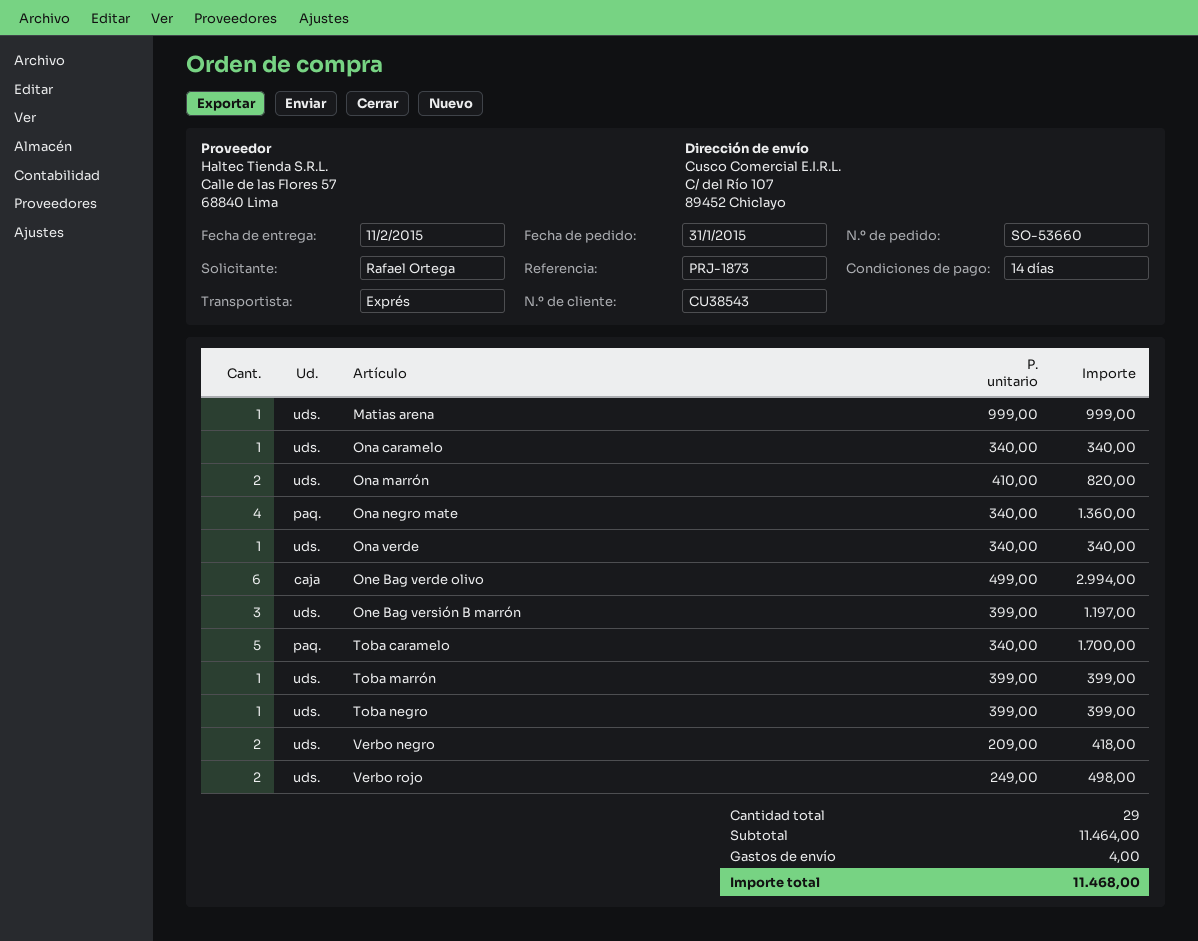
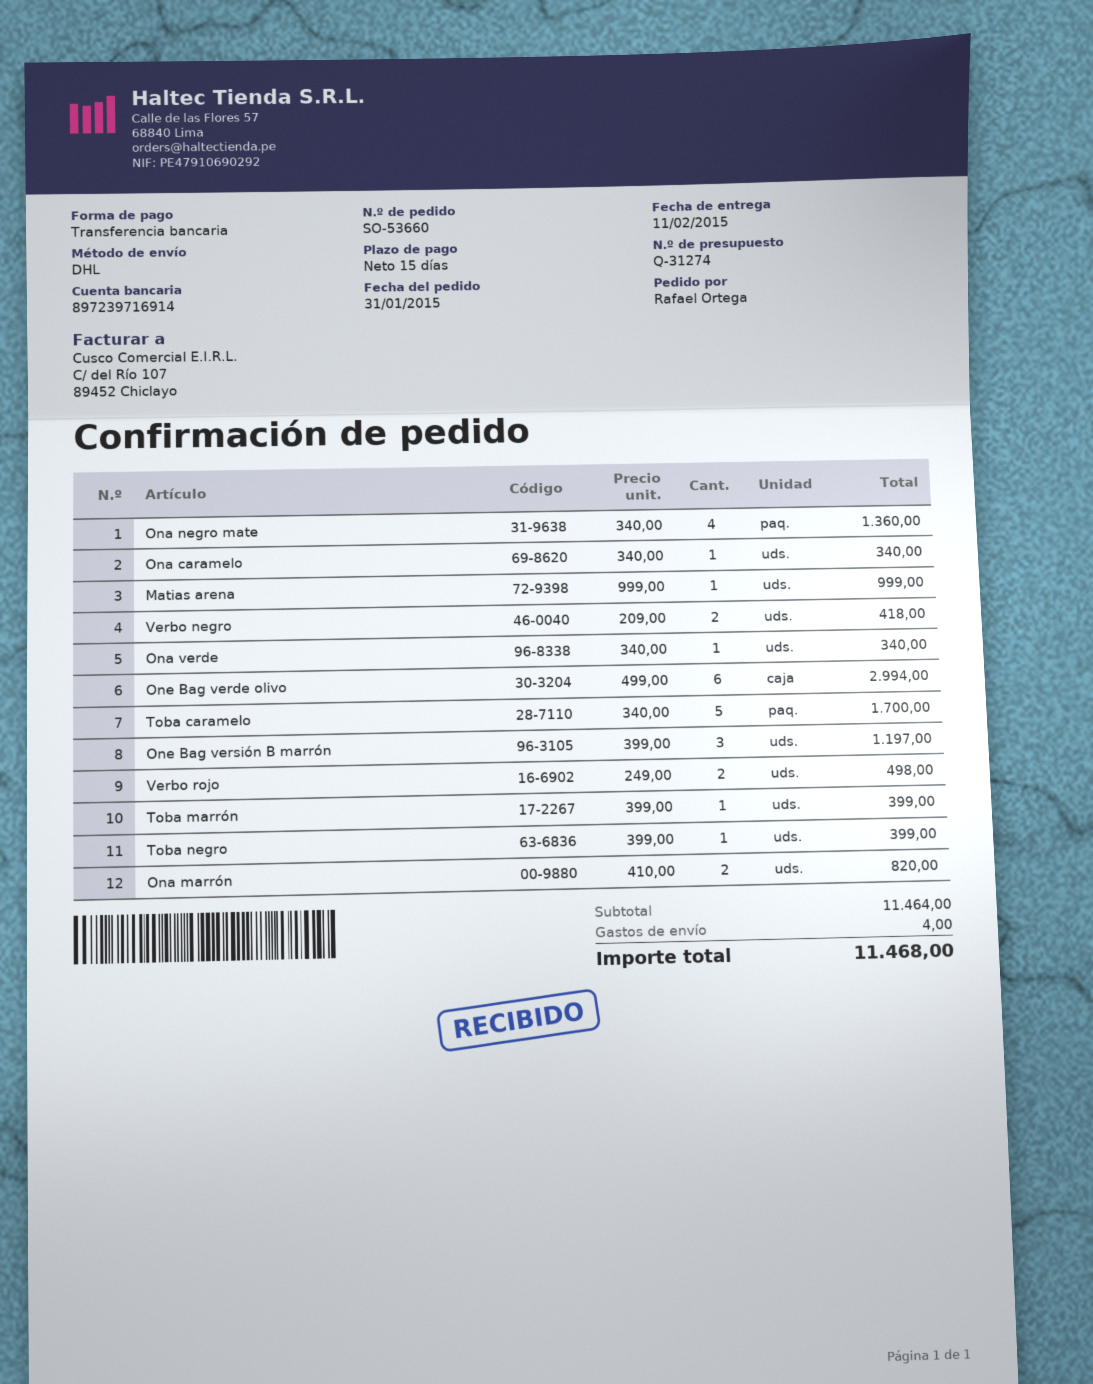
payment terms: 14 days -> 15 days
shipping method: express -> DHL

